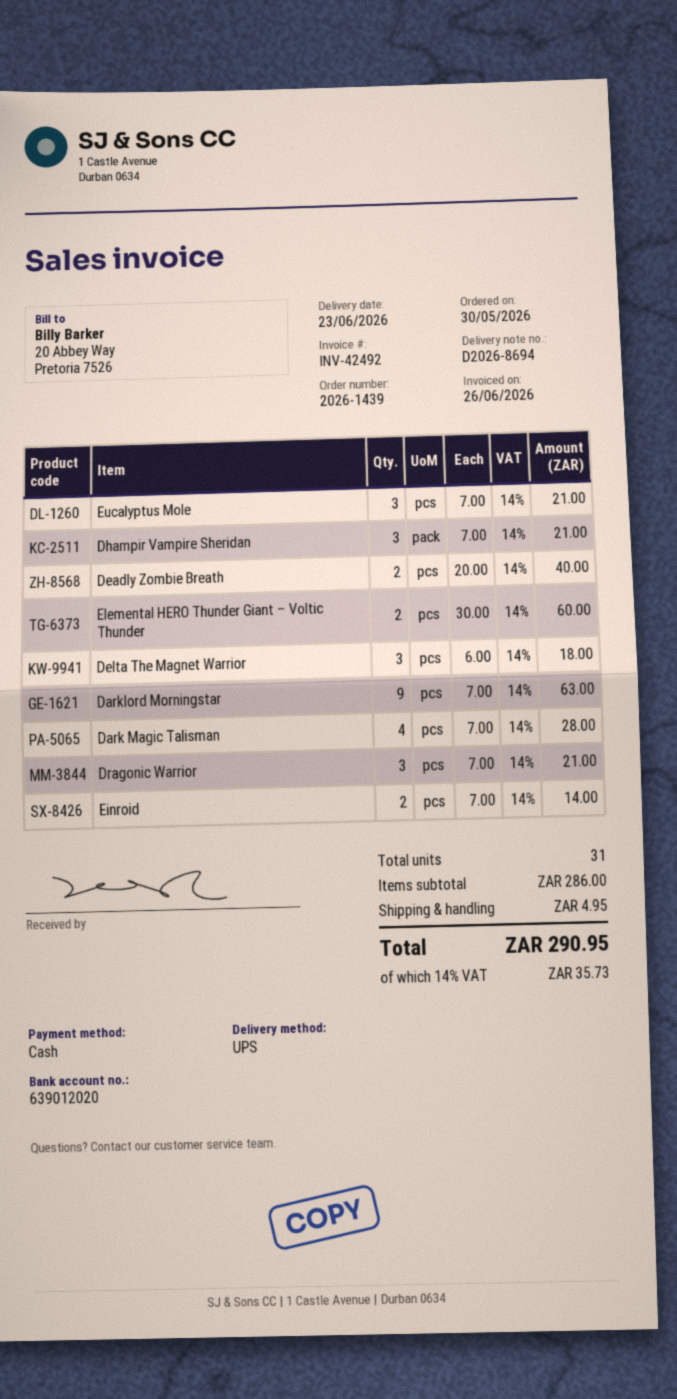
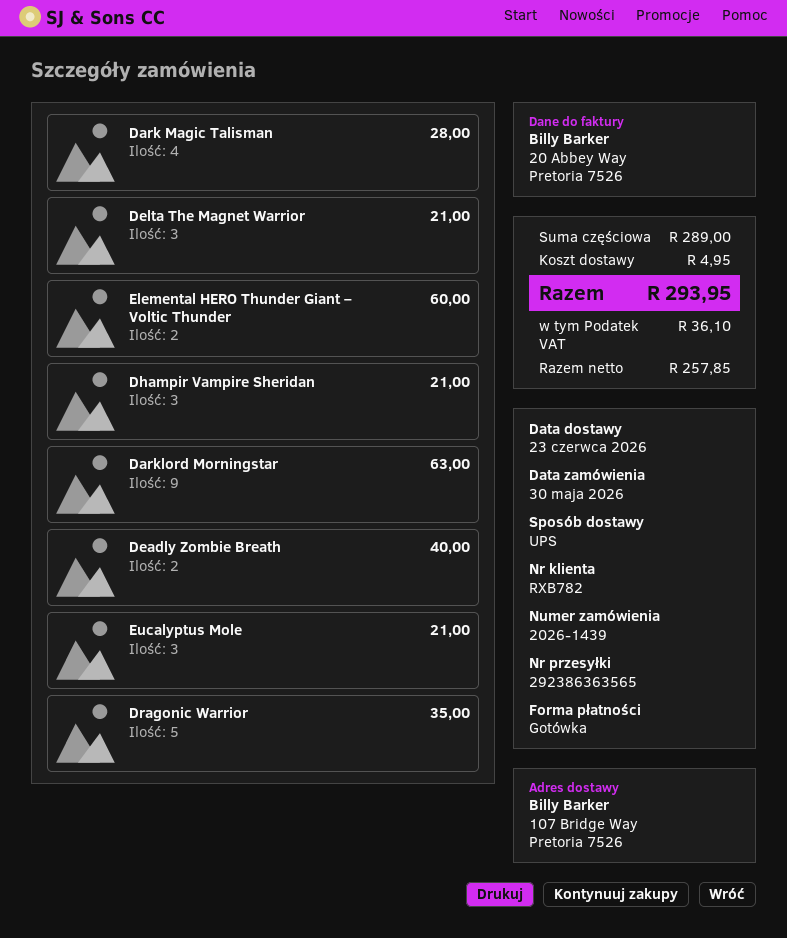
Delta The Magnet Warrior: 3 for 18.00 -> 3 for 21.00
Dragonic Warrior: 3 for 21.00 -> 5 for 35.00
Einroid: 2 for 14.00 -> none
subtotal: 286.00 -> 289.00
tax: 35.73 -> 36.10
total: 290.95 -> 293.95

